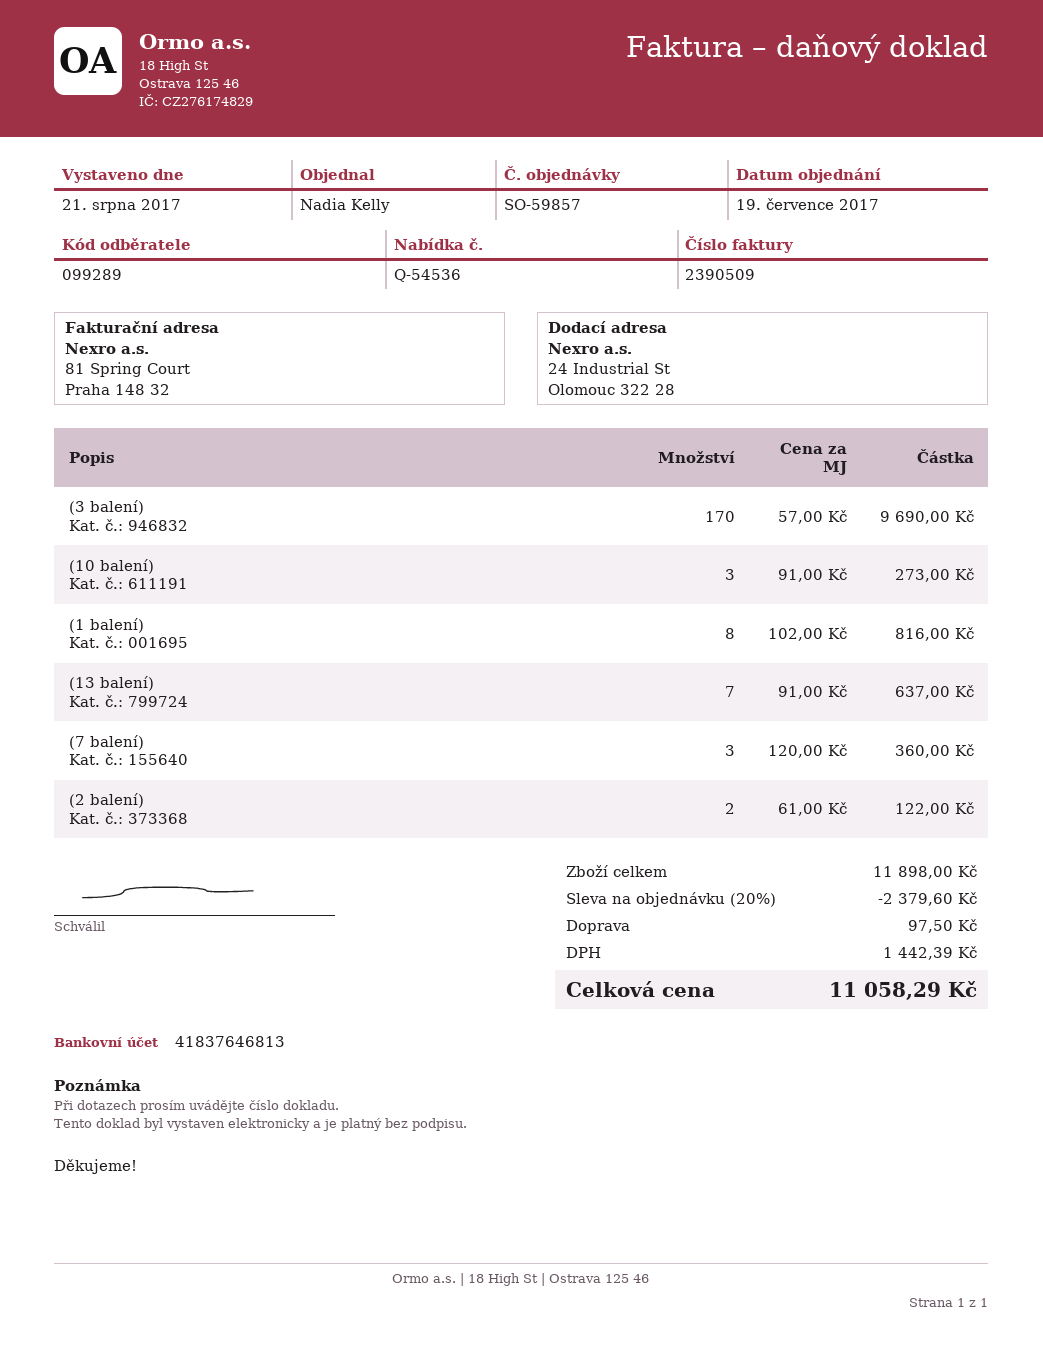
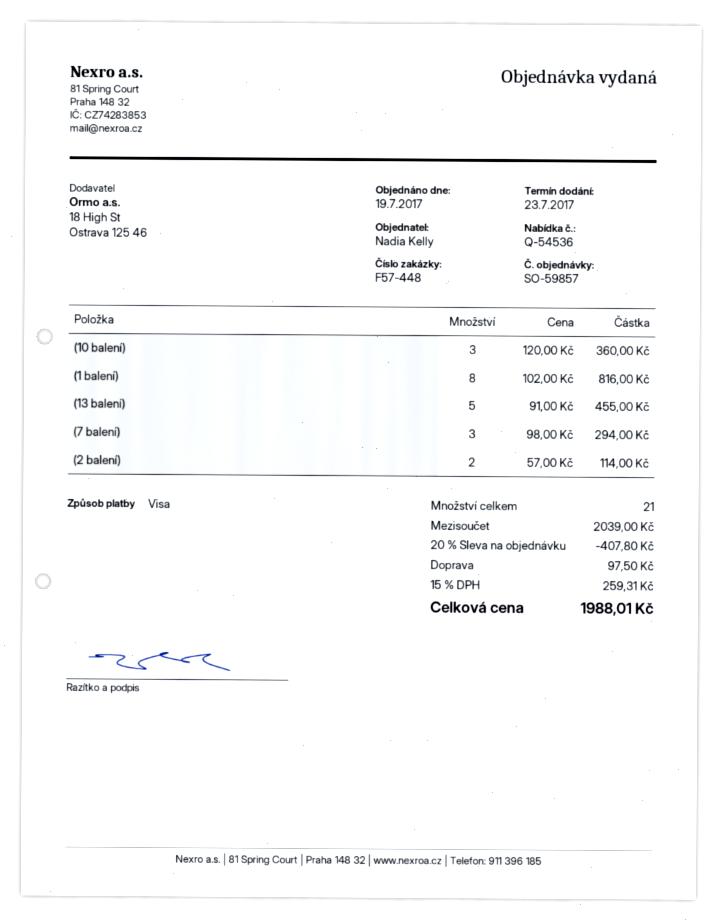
(3 balení): 170 x 57.00 = 9690.00 -> none
(10 balení): 3 x 91.00 = 273.00 -> 3 x 120.00 = 360.00
(13 balení): 7 x 91.00 = 637.00 -> 5 x 91.00 = 455.00
(7 balení): 3 x 120.00 = 360.00 -> 3 x 98.00 = 294.00
(2 balení): 2 x 61.00 = 122.00 -> 2 x 57.00 = 114.00
subtotal: 11898.00 -> 2039.00
discount: 20% = 2379.60 -> 20% = 407.80
tax: 1442.39 -> 259.31
total: 11058.29 -> 1988.01

